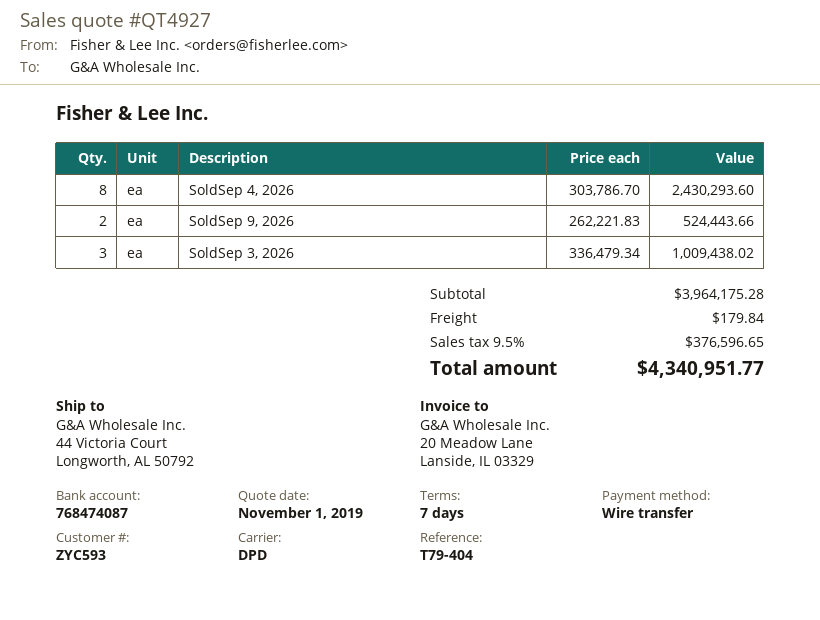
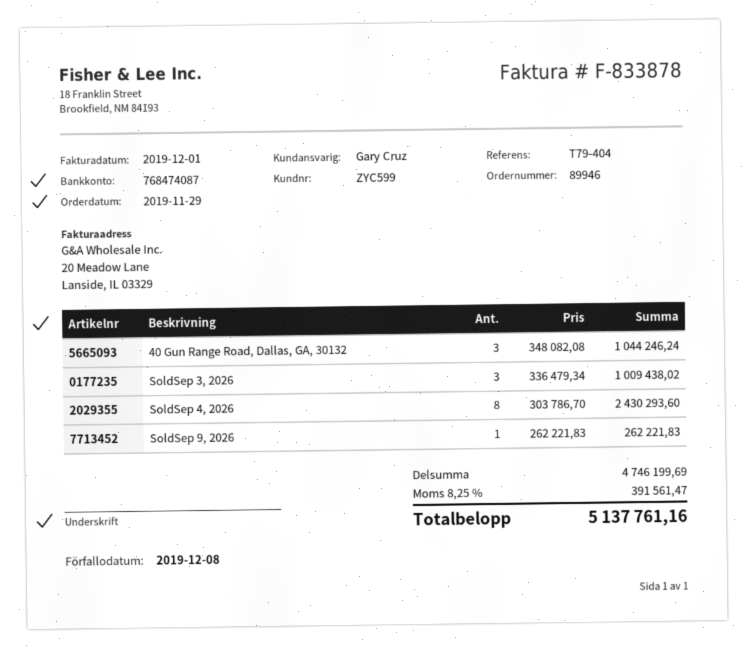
customer number: ZYC593 -> ZYC599
SoldSep 9, 2026: 2 x 262221.83 = 524443.66 -> 1 x 262221.83 = 262221.83
40 Gun Range Road, Dallas, GA, 30132: none -> 3 x 348082.08 = 1044246.24
subtotal: 3964175.28 -> 4746199.69
shipping: 179.84 -> none
tax: 9.5% = 376596.65 -> 8.25% = 391561.47
total: 4340951.77 -> 5137761.16

